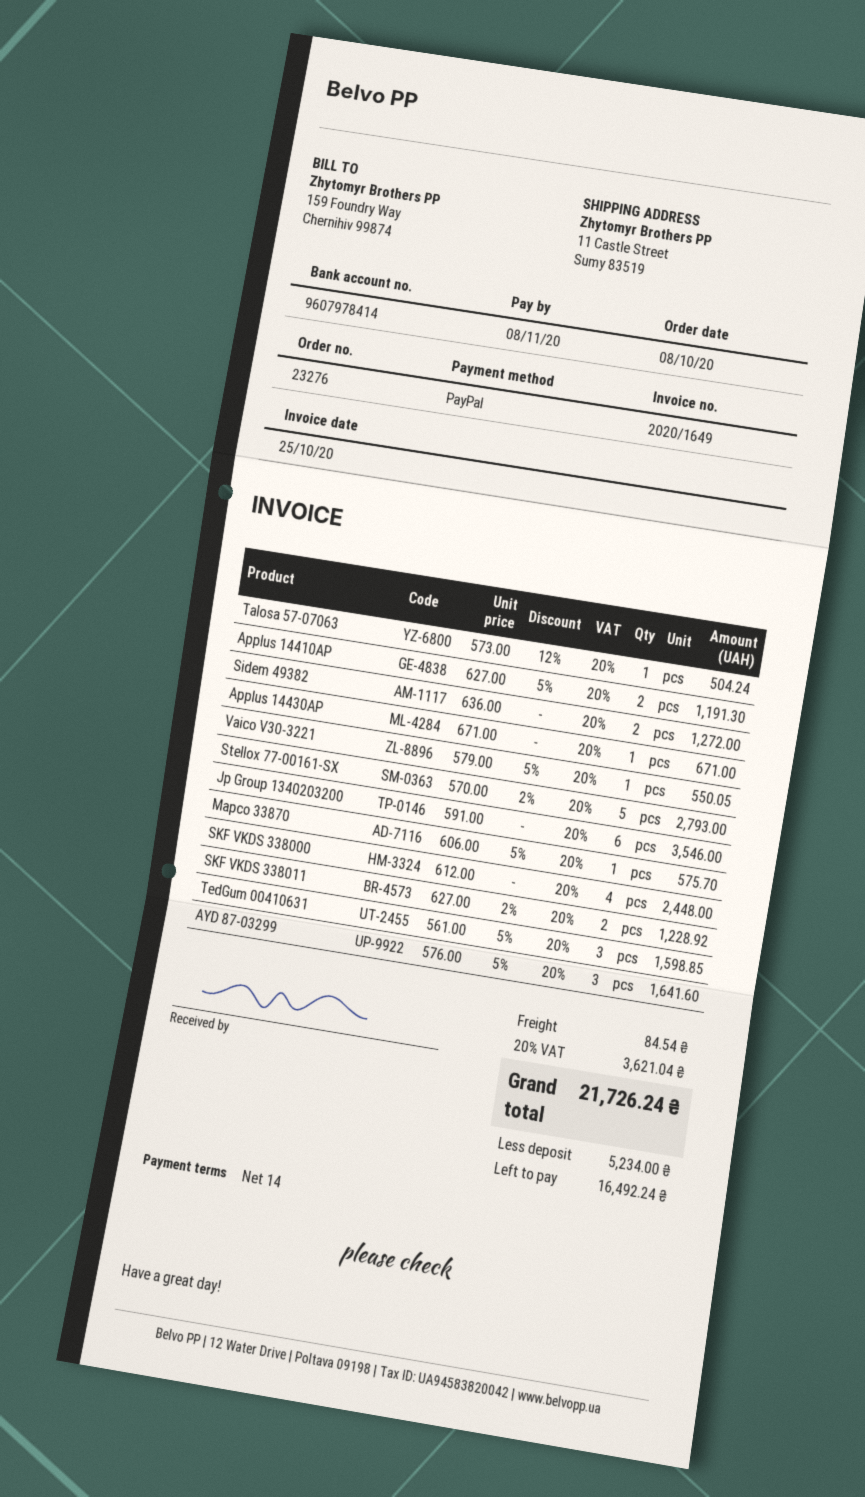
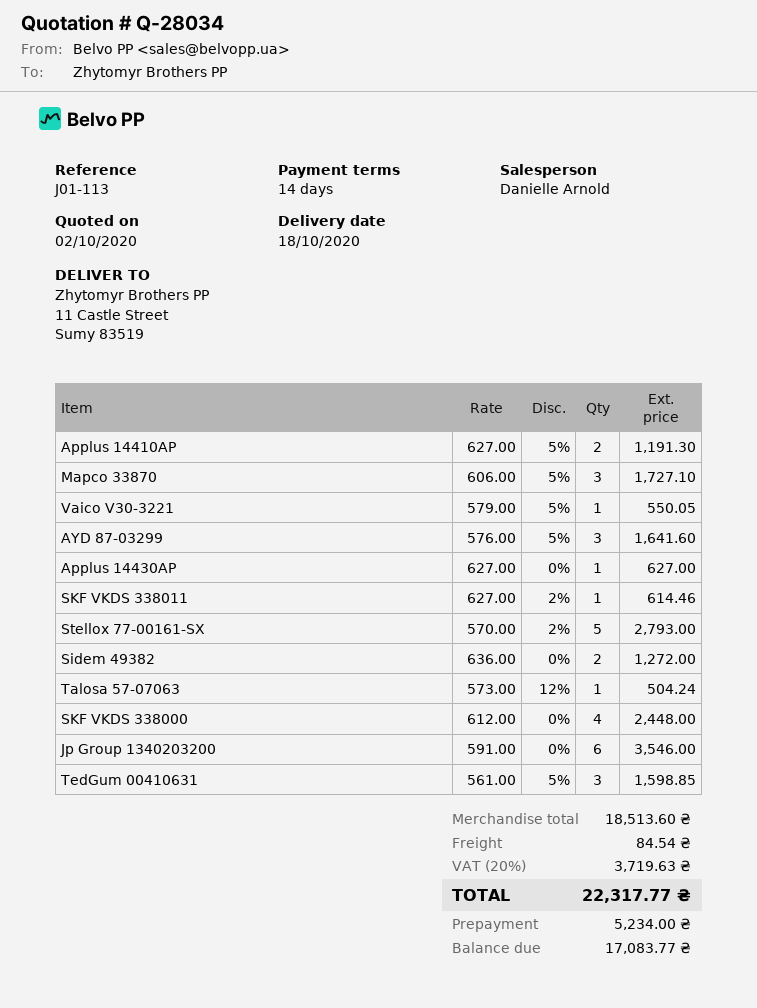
Applus 14430AP: 1 x 671.00 = 671.00 -> 1 x 627.00 = 627.00
Mapco 33870: 1 x 606.00 - 5% = 575.70 -> 3 x 606.00 - 5% = 1727.10
SKF VKDS 338011: 2 x 627.00 - 2% = 1228.92 -> 1 x 627.00 - 2% = 614.46
tax: 20% = 3621.04 -> 20% = 3719.63
total: 21726.24 -> 22317.77
balance: 16492.24 -> 17083.77

